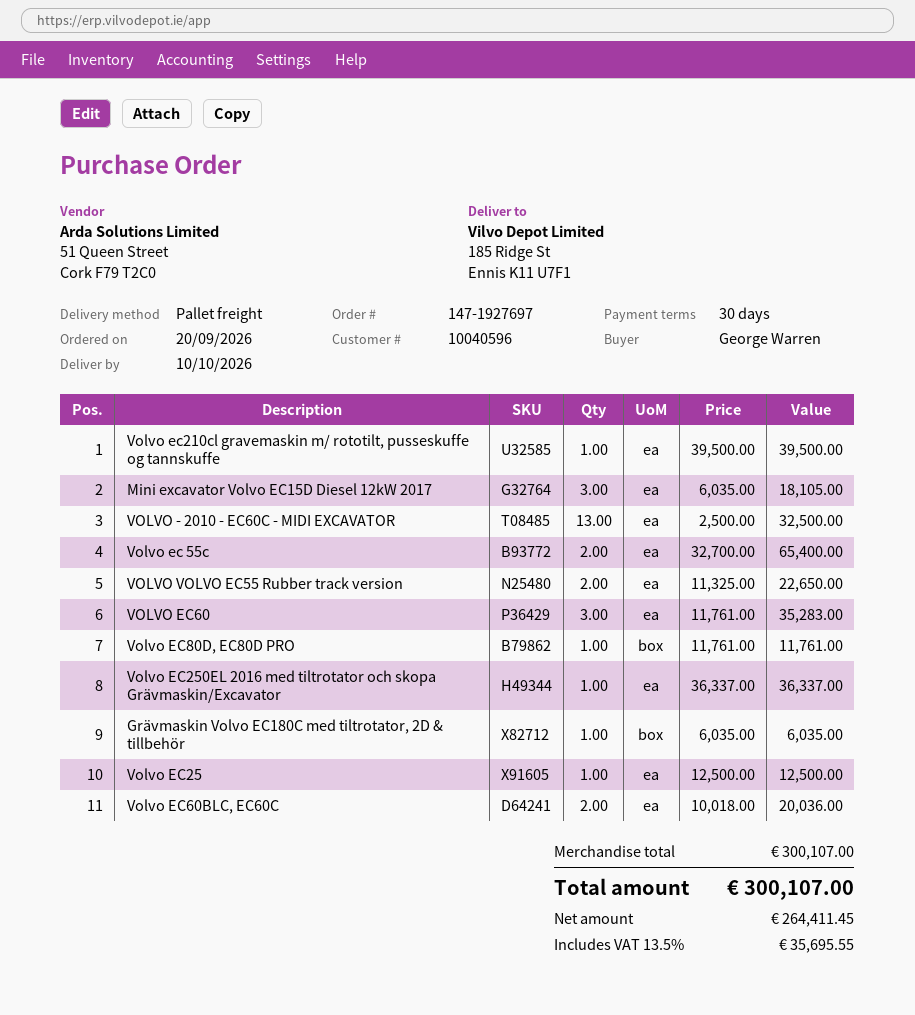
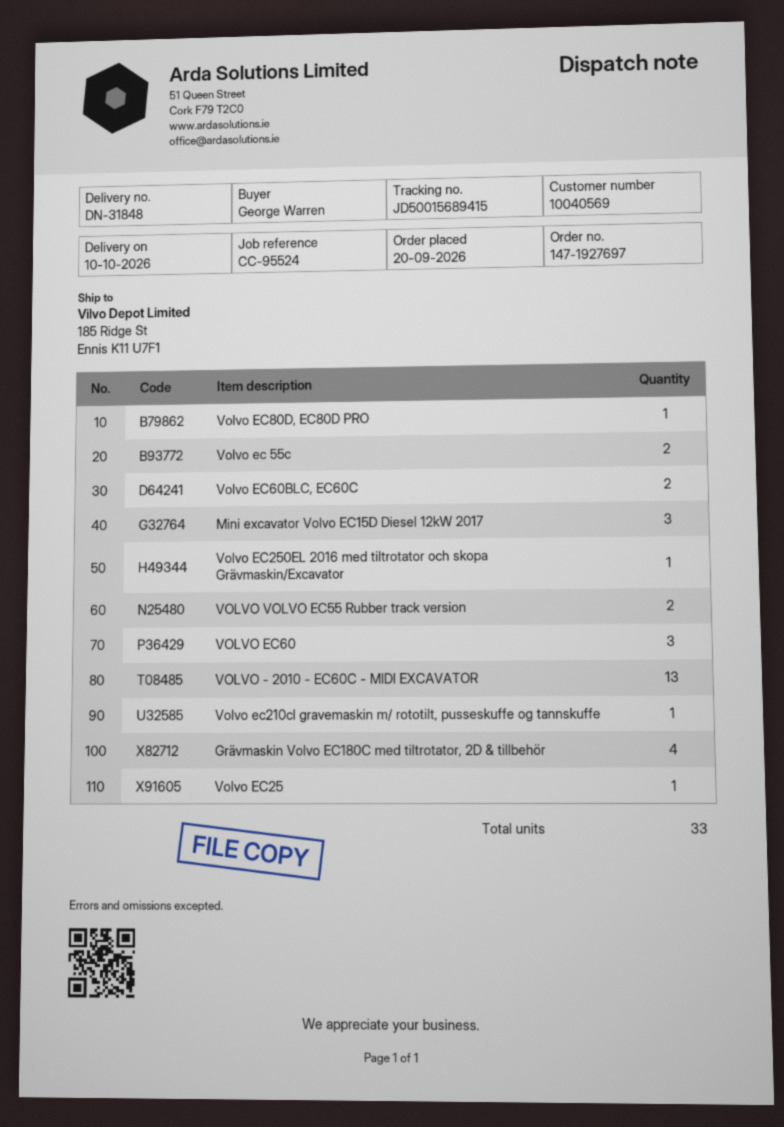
customer number: 10040596 -> 10040569
Grävmaskin Volvo EC180C med tiltrotator, 2D & tillbehör: 1 -> 4

